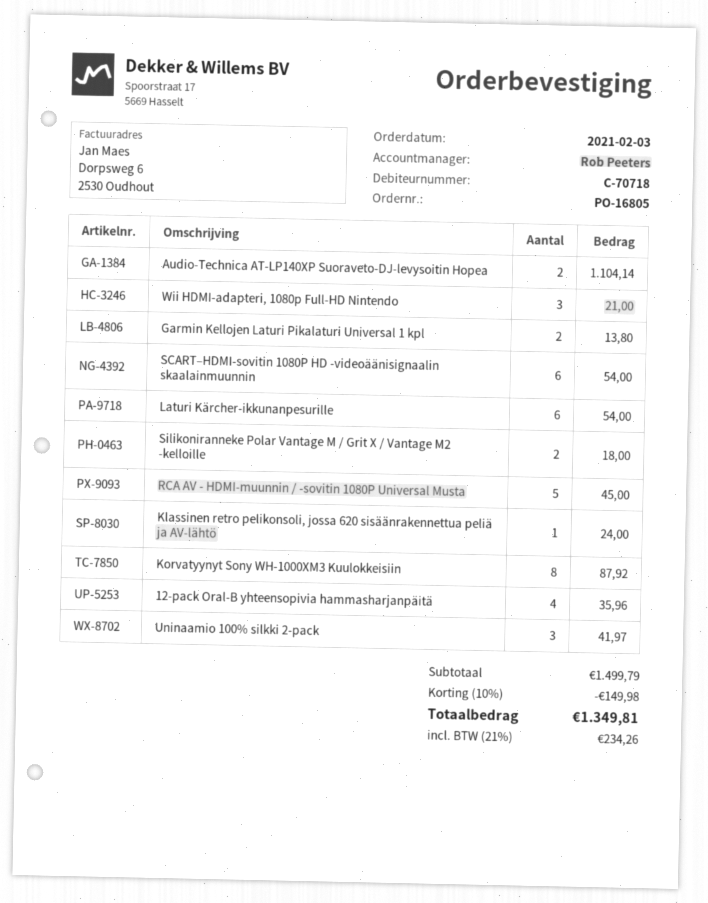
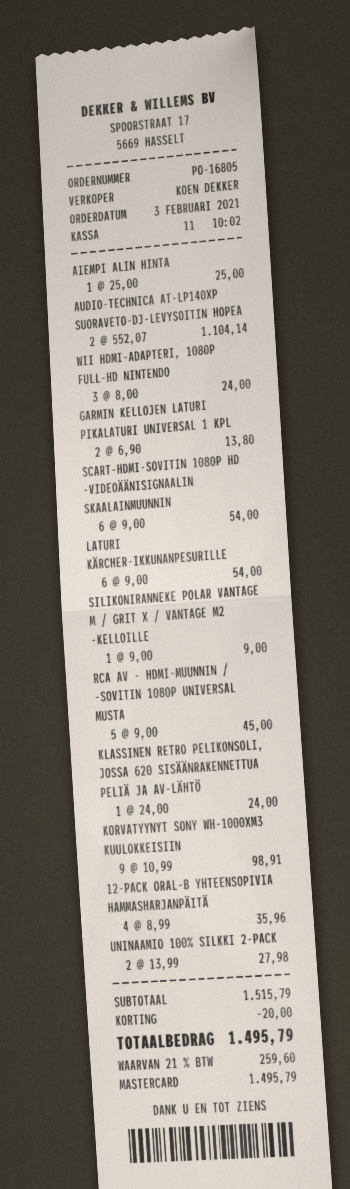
sales rep: Rob Peeters -> KOEN DEKKER
Wii HDMI-adapteri, 1080p Full-HD Nintendo: 3 for 21.00 -> 3 for 24.00
Silikoniranneke Polar Vantage M / Grit X / Vantage M2 -kelloille: 2 for 18.00 -> 1 for 9.00
Korvatyynyt Sony WH-1000XM3 Kuulokkeisiin: 8 for 87.92 -> 9 for 98.91
Uninaamio 100% silkki 2-pack: 3 for 41.97 -> 2 for 27.98
AIEMPI ALIN HINTA: none -> 1 for 25.00
subtotal: 1499.79 -> 1515.79
discount: 149.98 -> 20.00
tax: 21% = 234.26 -> 21% = 259.60
total: 1349.81 -> 1495.79

